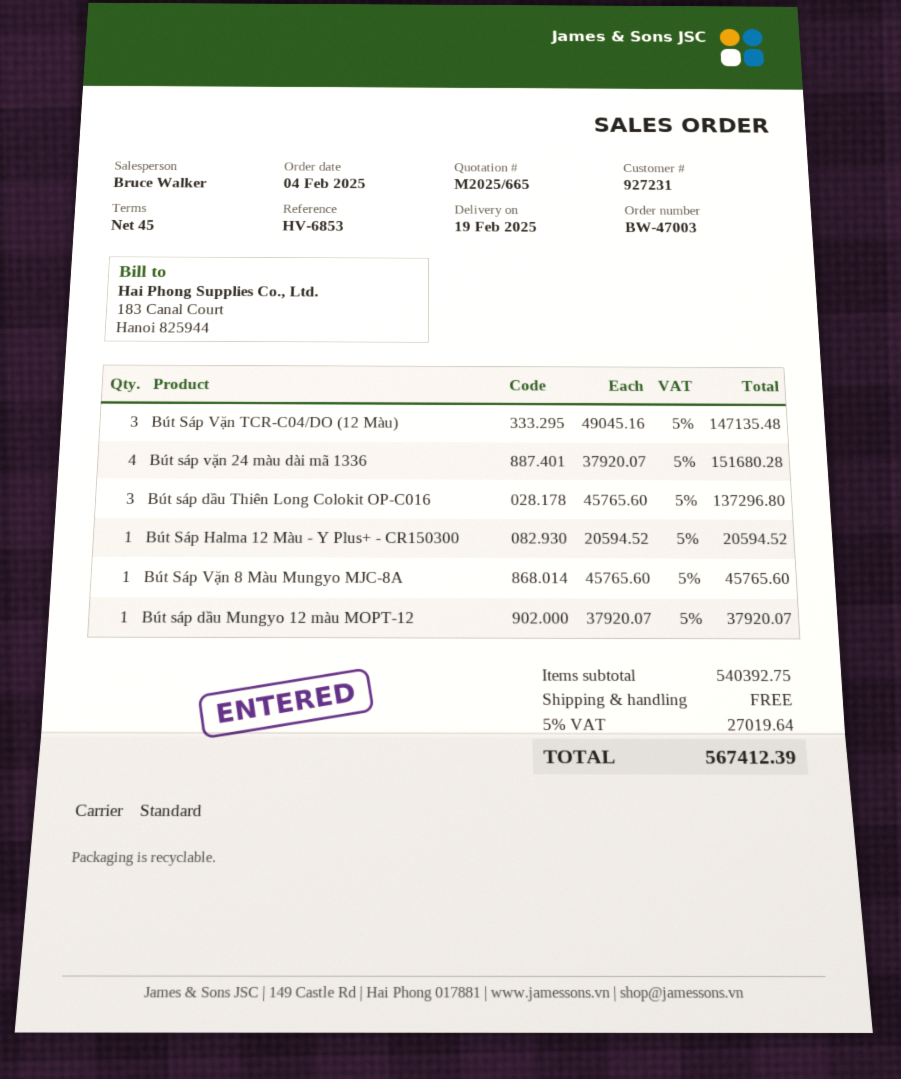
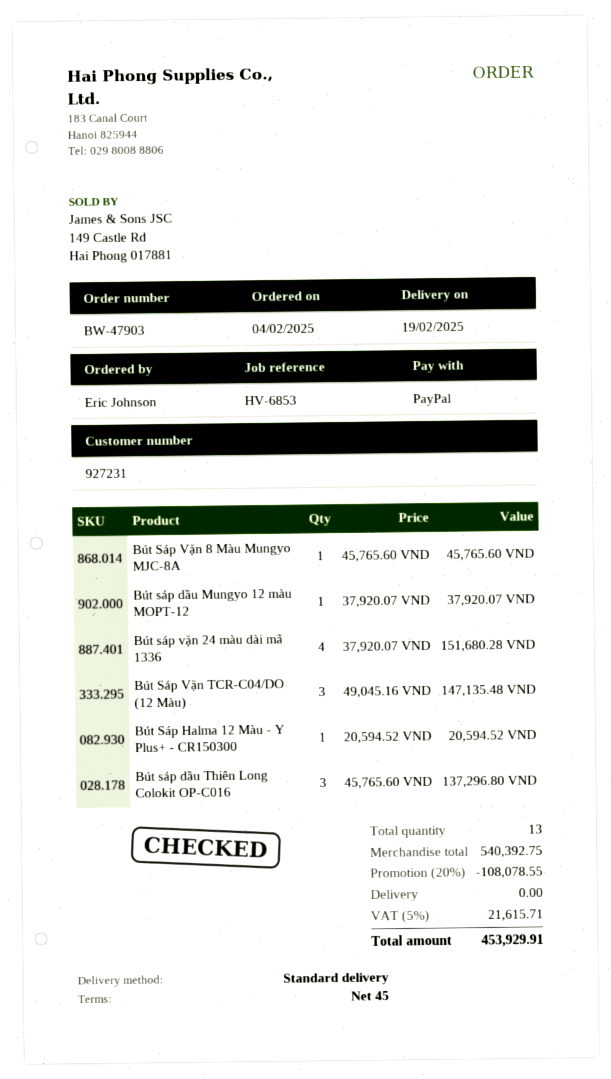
order number: BW-47003 -> BW-47903
discount: none -> 20% = 108078.55
tax: 5% = 27019.64 -> 5% = 21615.71
total: 567412.39 -> 453929.91

